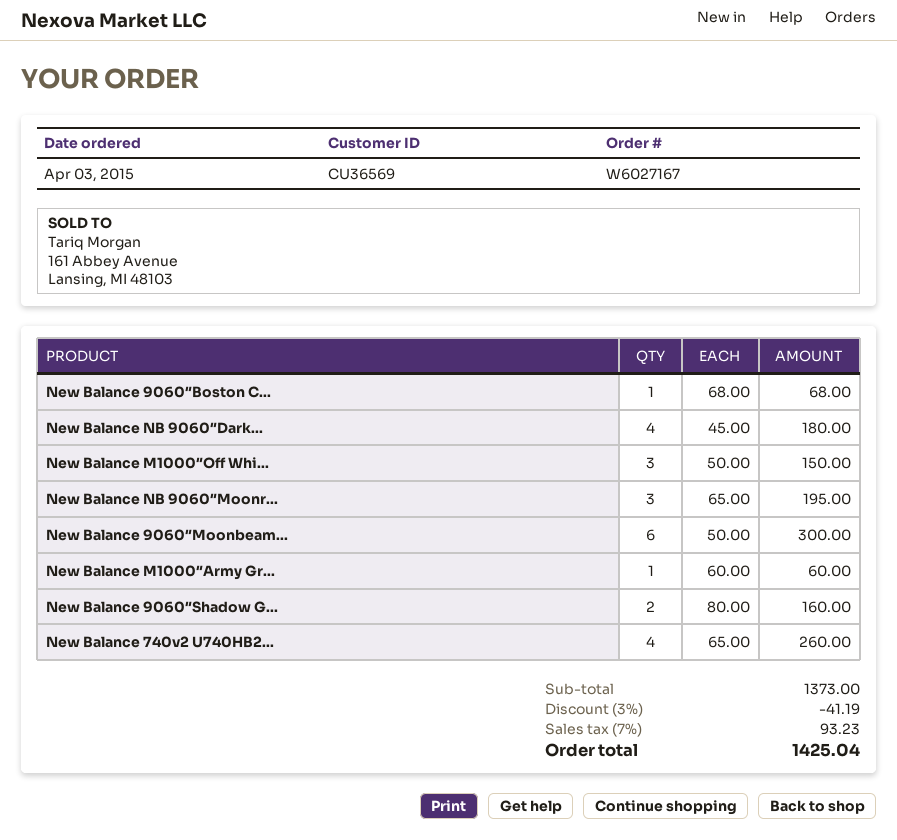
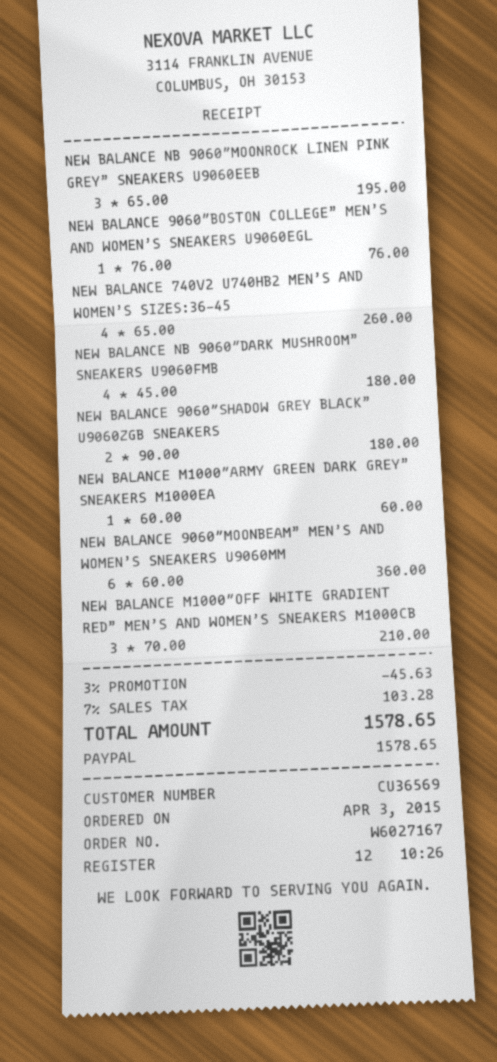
New Balance 9060″Boston C...: 1 x 68.00 = 68.00 -> 1 x 76.00 = 76.00
New Balance M1000″Off Whi...: 3 x 50.00 = 150.00 -> 3 x 70.00 = 210.00
New Balance 9060″Moonbeam...: 6 x 50.00 = 300.00 -> 6 x 60.00 = 360.00
New Balance 9060″Shadow G...: 2 x 80.00 = 160.00 -> 2 x 90.00 = 180.00
discount: 3% = 41.19 -> 3% = 45.63
tax: 7% = 93.23 -> 7% = 103.28
total: 1425.04 -> 1578.65

